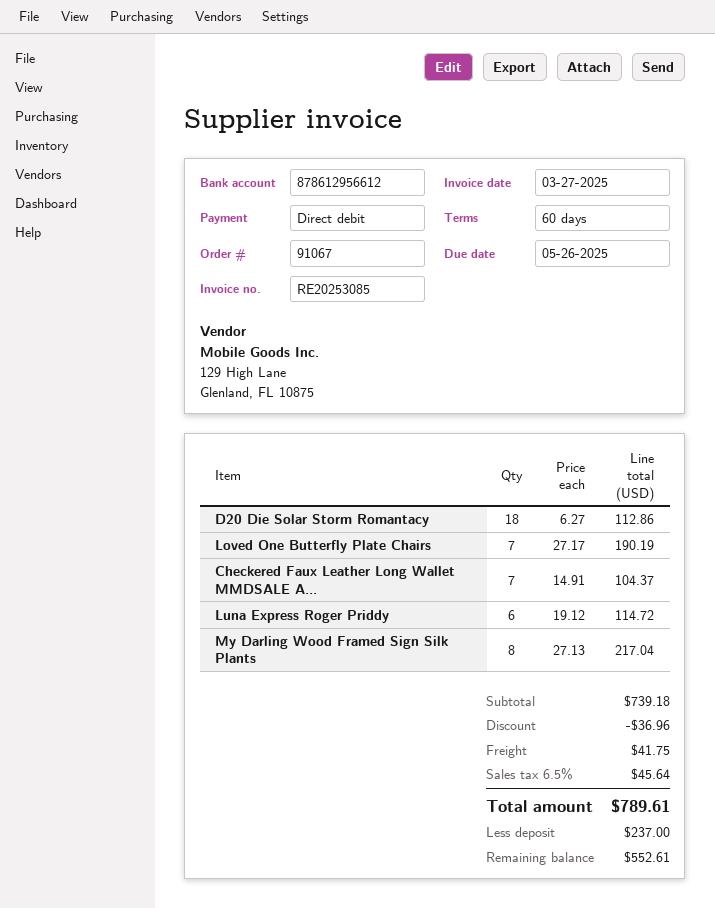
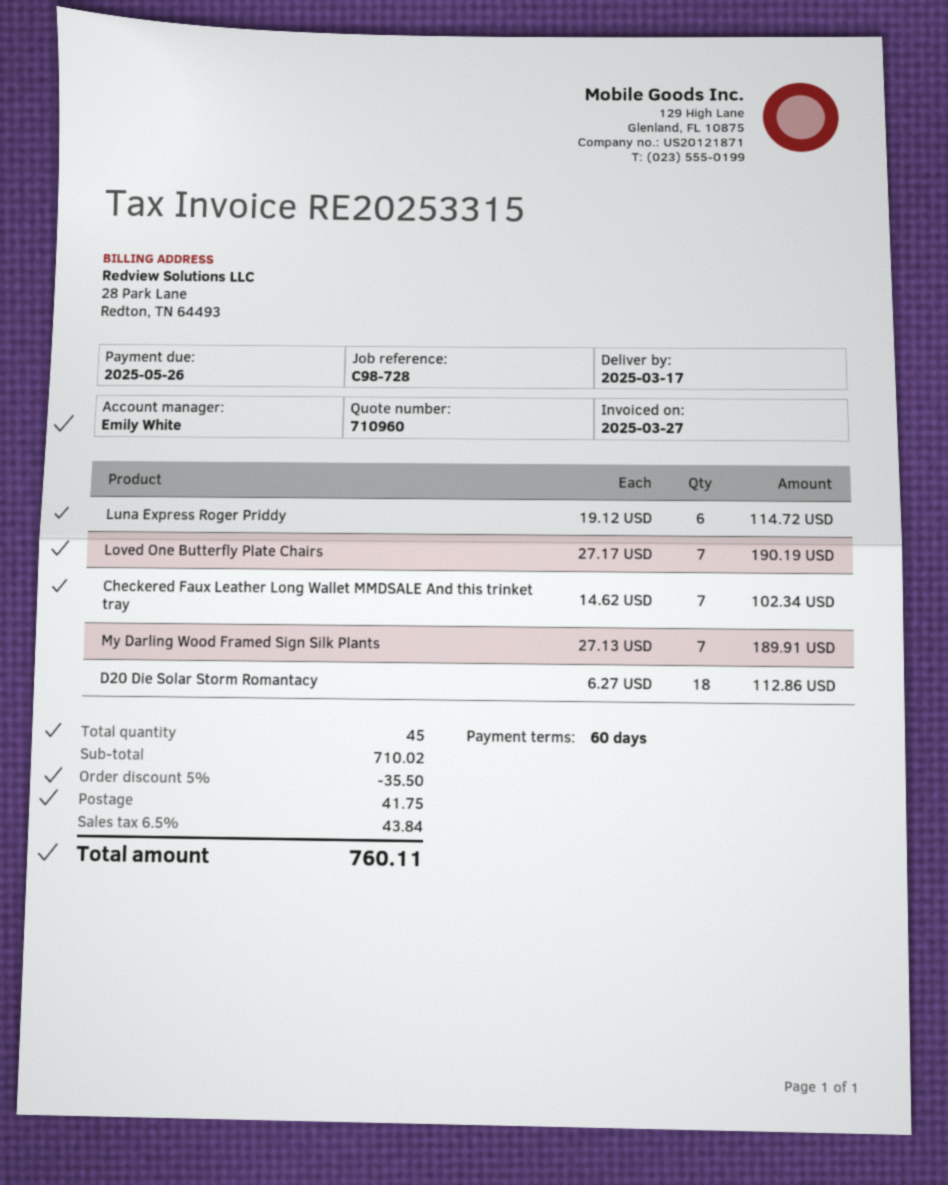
invoice number: RE20253085 -> RE20253315
Checkered Faux Leather Long Wallet MMDSALE A...: 7 x 14.91 = 104.37 -> 7 x 14.62 = 102.34
My Darling Wood Framed Sign Silk Plants: 8 x 27.13 = 217.04 -> 7 x 27.13 = 189.91
subtotal: 739.18 -> 710.02
discount: 36.96 -> 35.50
tax: 6.5% = 45.64 -> 6.5% = 43.84
total: 789.61 -> 760.11

